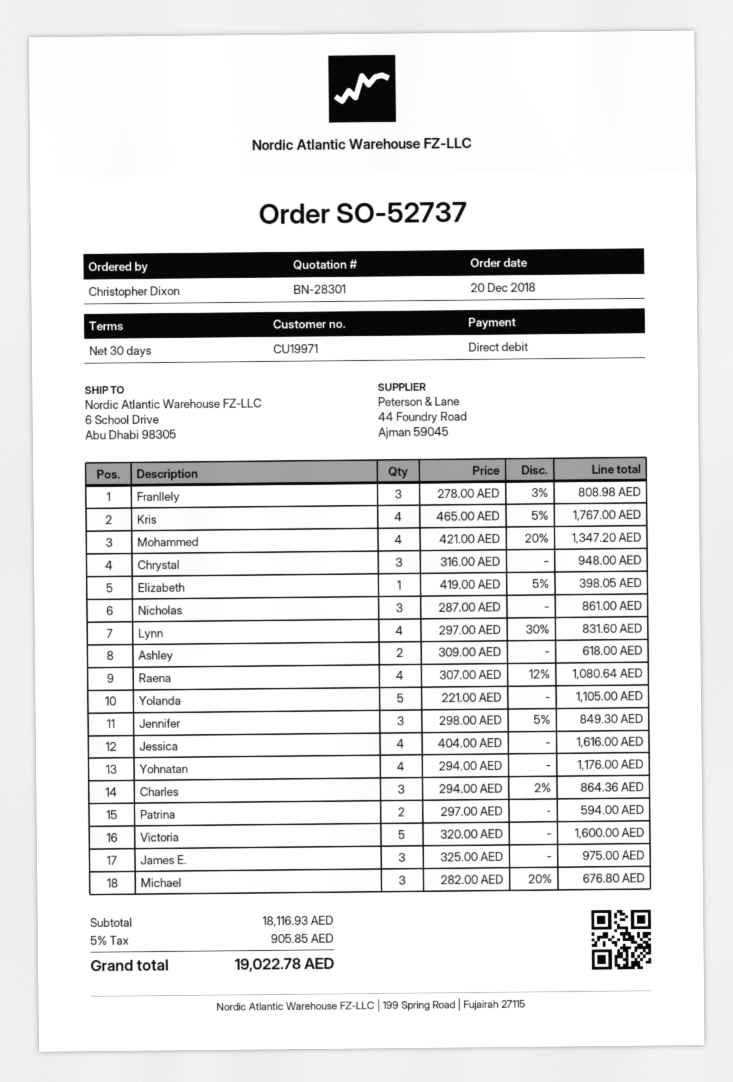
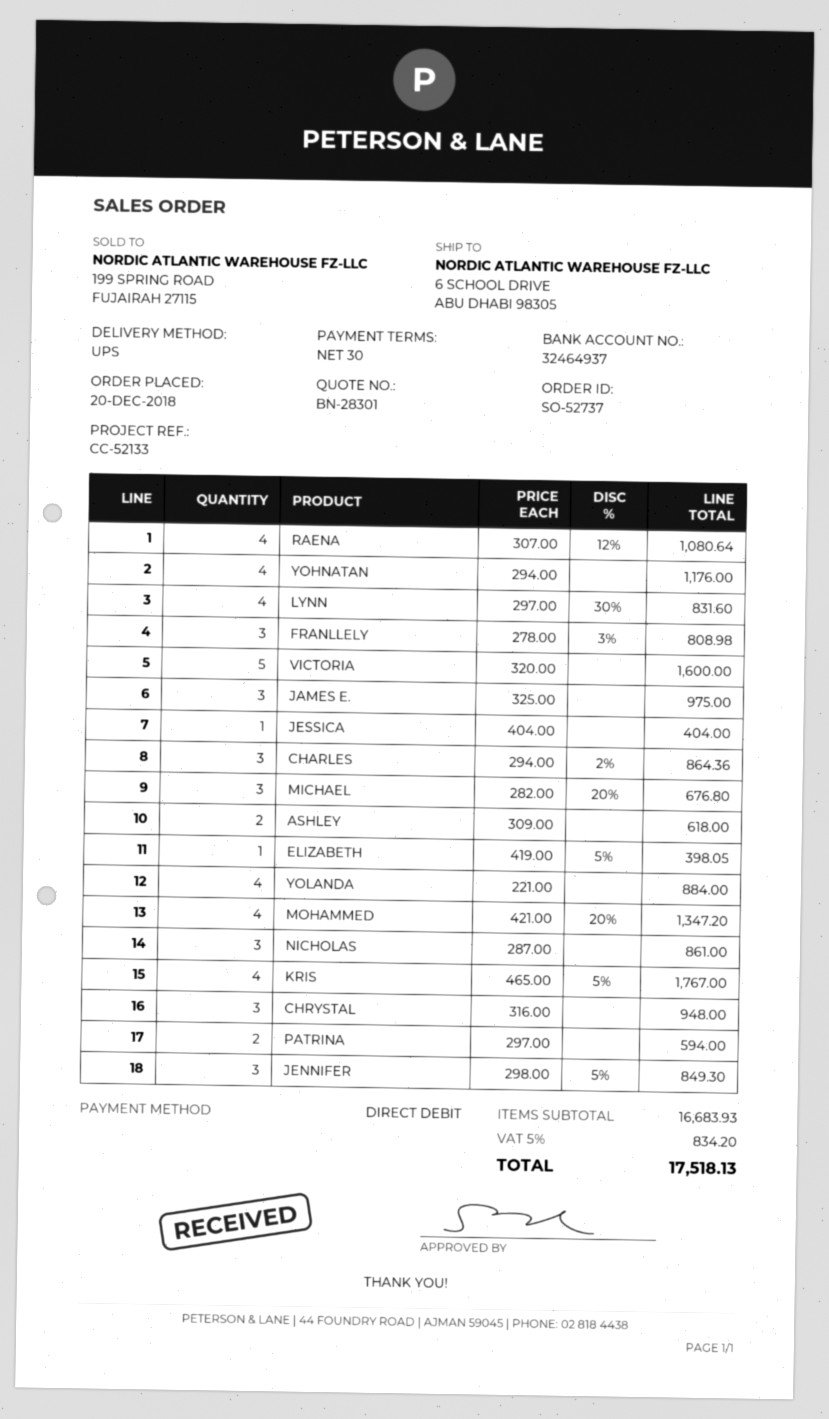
Yolanda: 5 x 221.00 = 1105.00 -> 4 x 221.00 = 884.00
Jessica: 4 x 404.00 = 1616.00 -> 1 x 404.00 = 404.00
subtotal: 18116.93 -> 16683.93
tax: 5% = 905.85 -> 5% = 834.20
total: 19022.78 -> 17518.13

